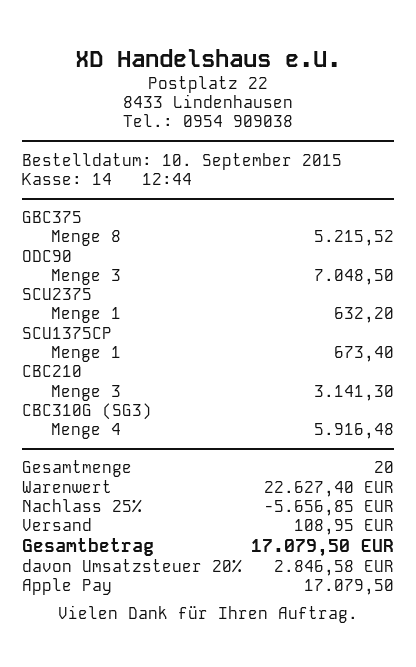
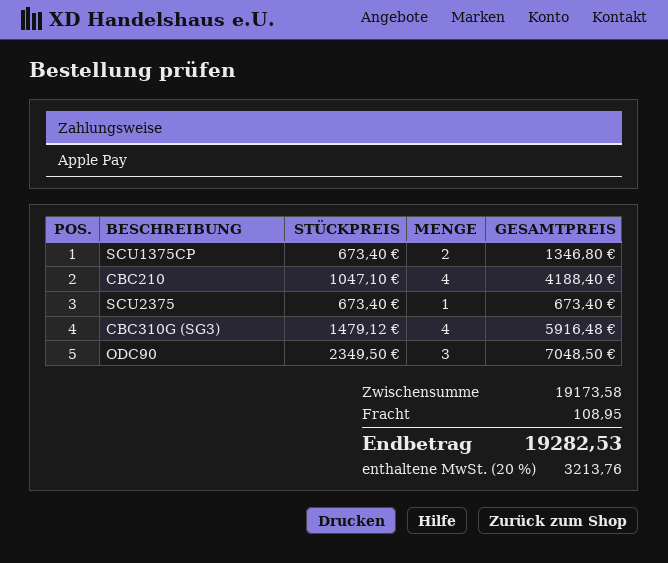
GBC375: 8 for 5215.52 -> none
SCU2375: 1 for 632.20 -> 1 for 673.40
SCU1375CP: 1 for 673.40 -> 2 for 1346.80
CBC210: 3 for 3141.30 -> 4 for 4188.40
subtotal: 22627.40 -> 19173.58
discount: 25% = 5656.85 -> none
tax: 20% = 2846.58 -> 20% = 3213.76
total: 17079.50 -> 19282.53

